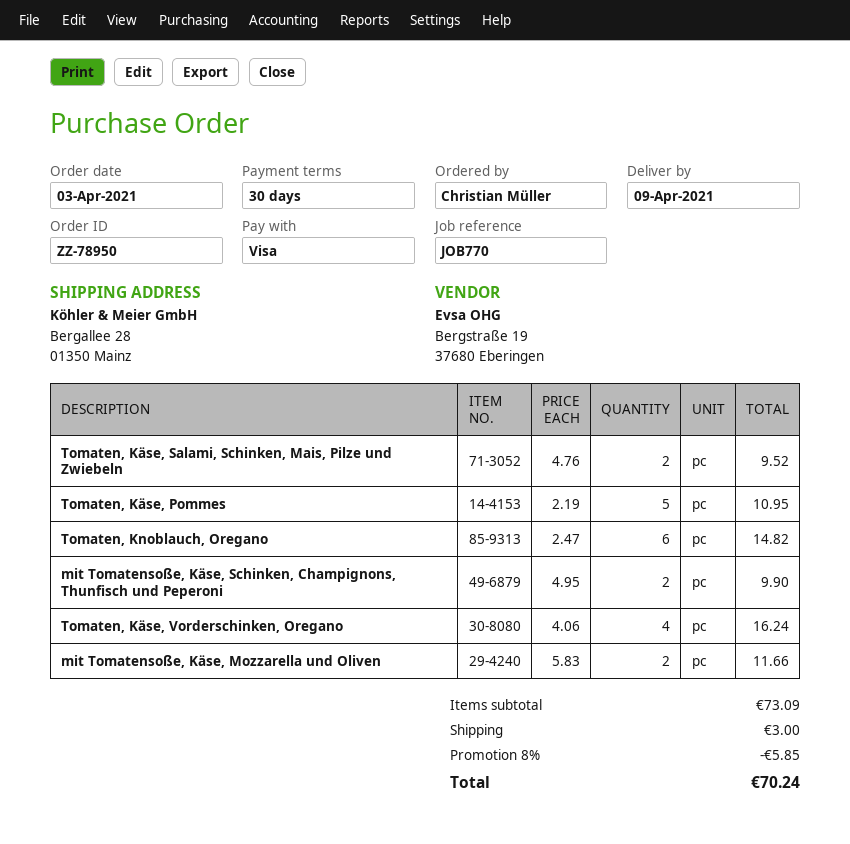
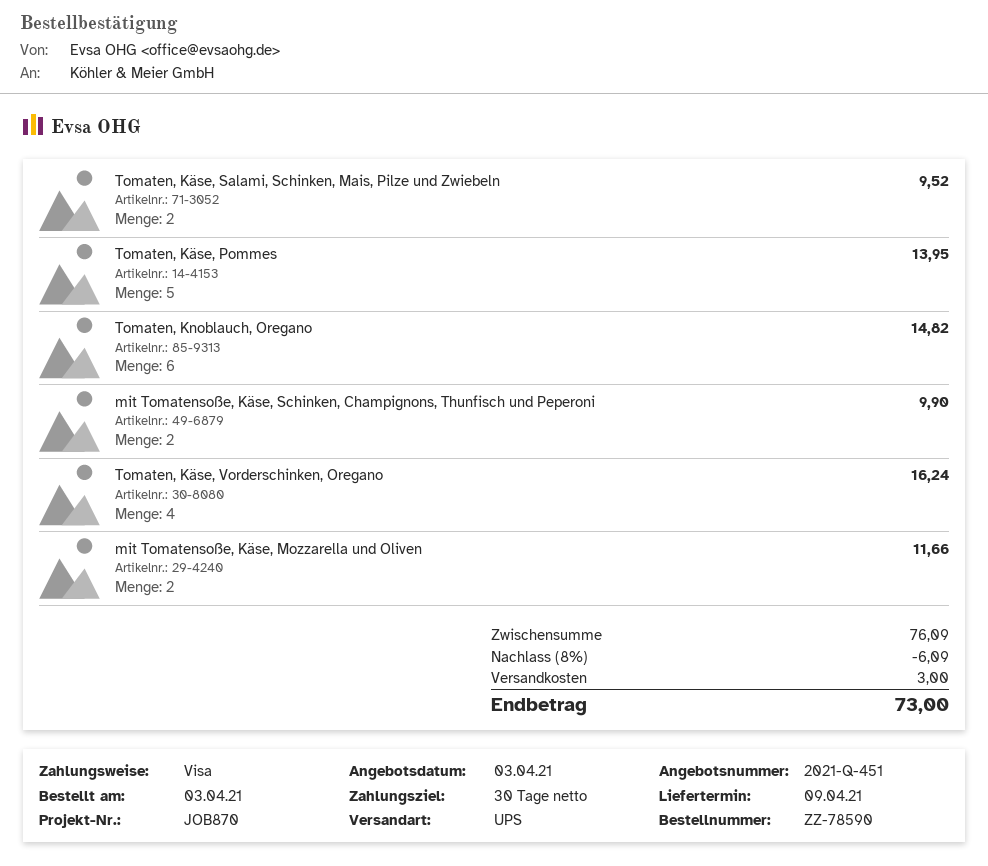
order number: ZZ-78950 -> ZZ-78590
reference: JOB770 -> JOB870
Tomaten, Käse, Pommes: 5 for 10.95 -> 5 for 13.95
subtotal: 73.09 -> 76.09
discount: 8% = 5.85 -> 8% = 6.09
total: 70.24 -> 73.00

